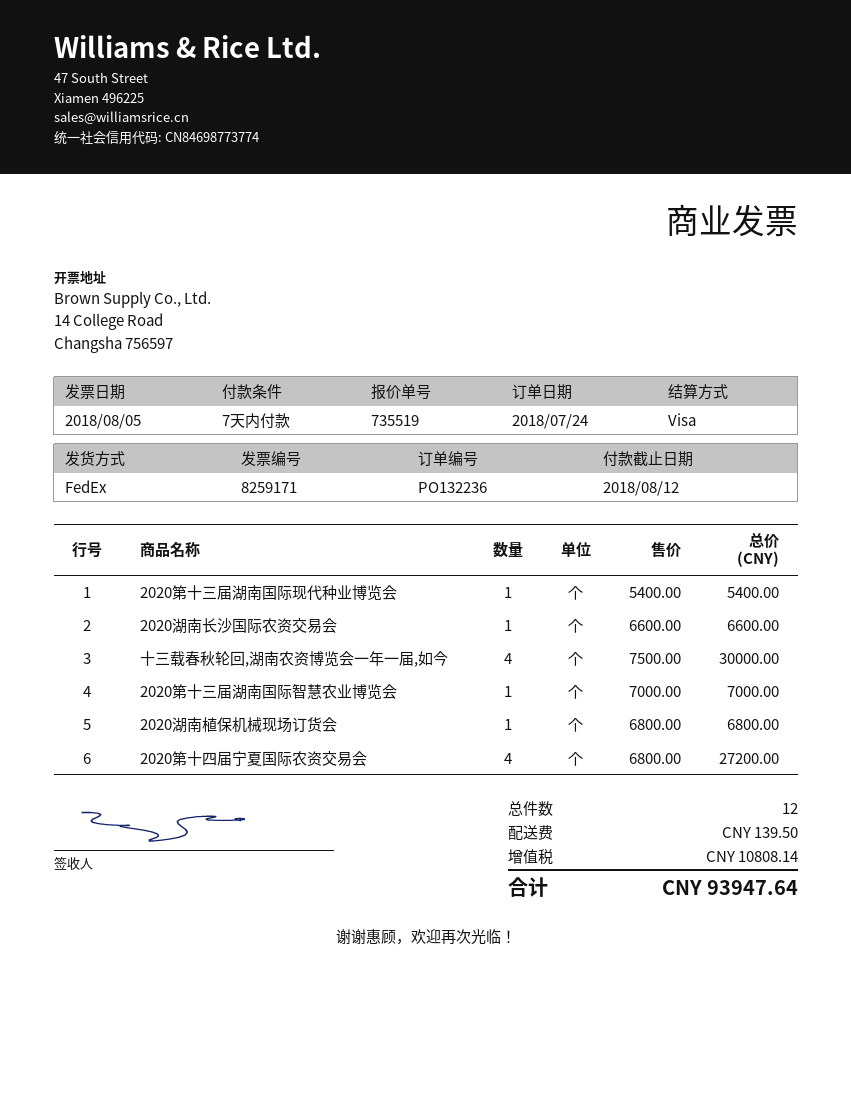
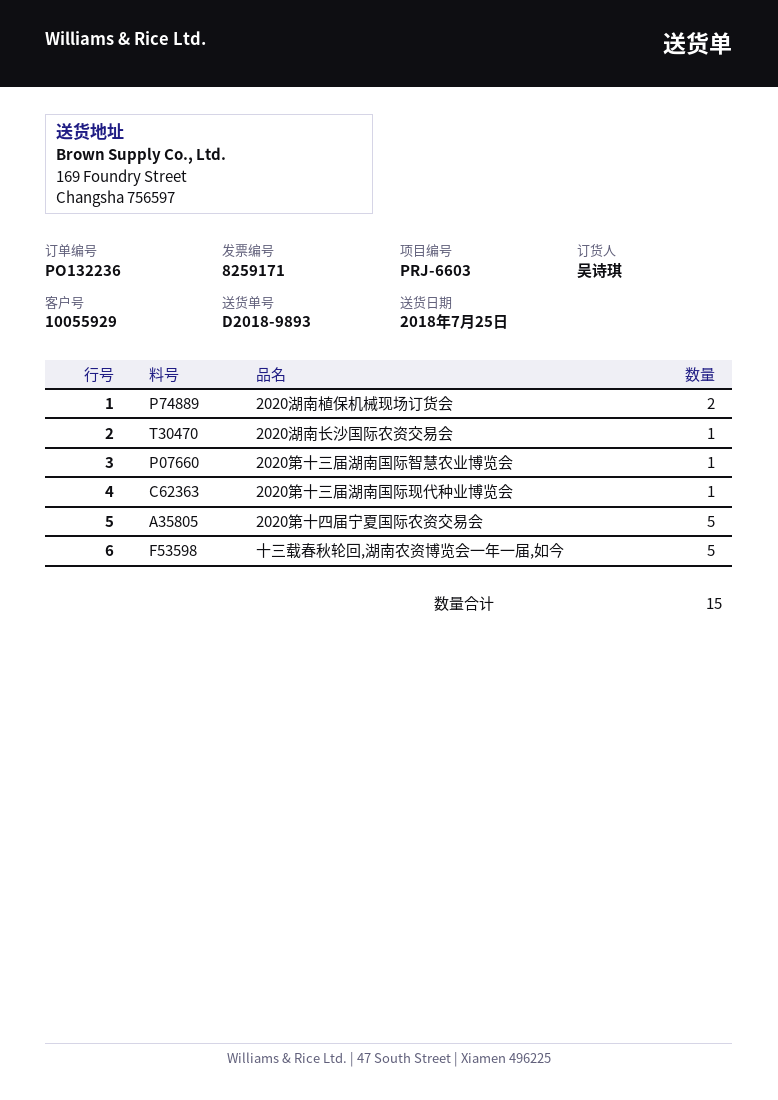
十三载春秋轮回,湖南农资博览会一年一届,如今: 4 -> 5
2020湖南植保机械现场订货会: 1 -> 2
2020第十四届宁夏国际农资交易会: 4 -> 5
total quantity: 12 -> 15

